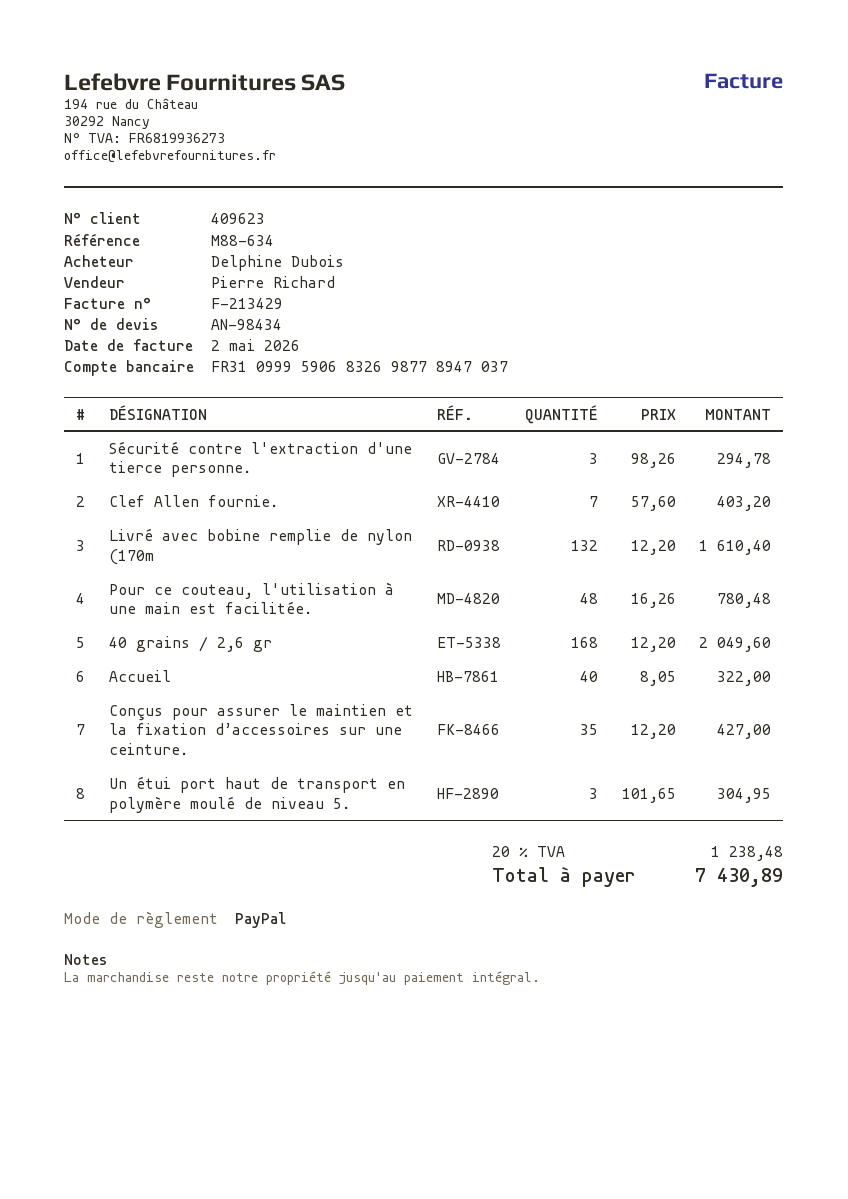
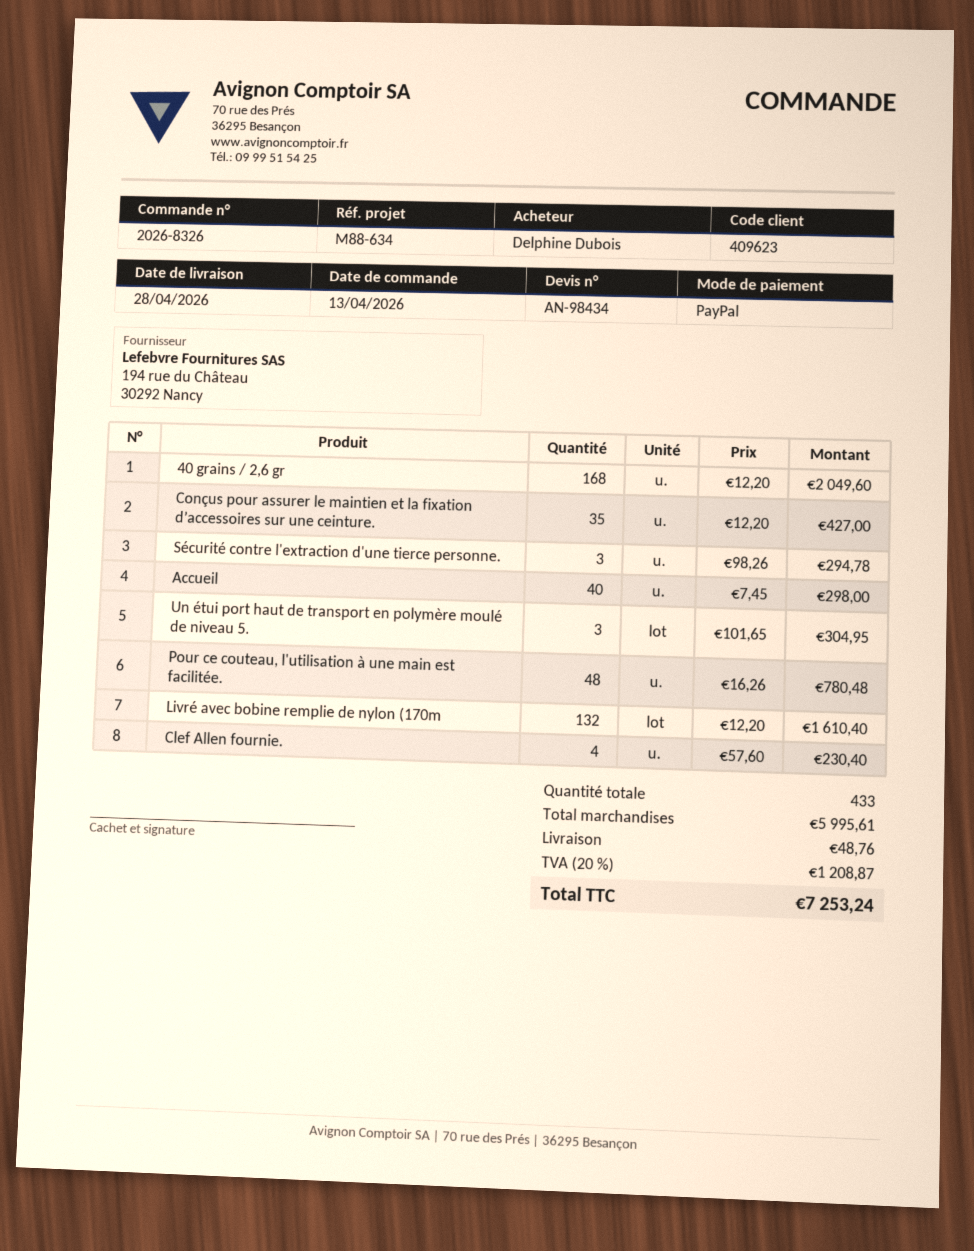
Clef Allen fournie.: 7 x 57.60 = 403.20 -> 4 x 57.60 = 230.40
Accueil: 40 x 8.05 = 322.00 -> 40 x 7.45 = 298.00
shipping: none -> 48.76
tax: 20% = 1238.48 -> 20% = 1208.87
total: 7430.89 -> 7253.24

